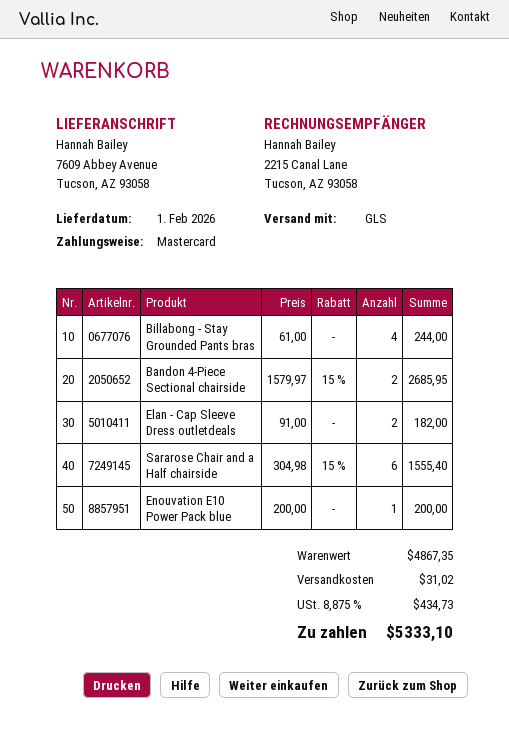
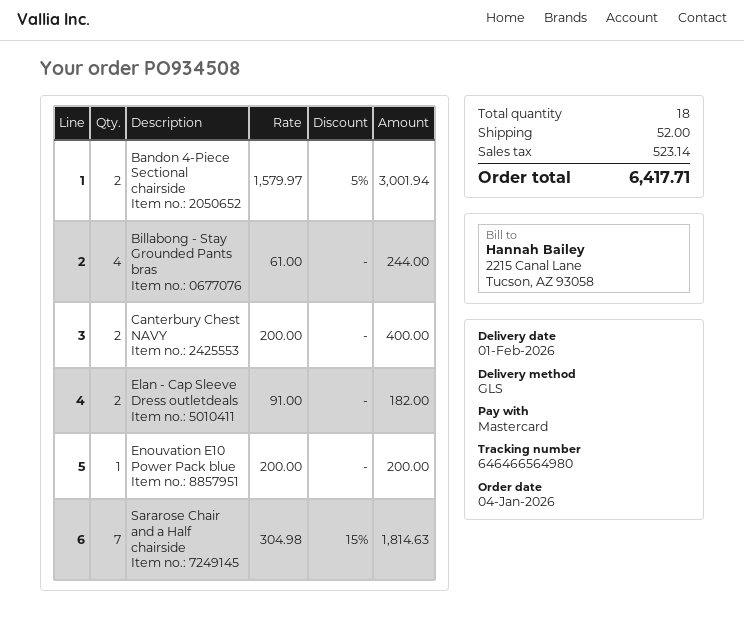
Bandon 4-Piece Sectional chairside: 2 x 1579.97 - 15% = 2685.95 -> 2 x 1579.97 - 5% = 3001.94
Sararose Chair and a Half chairside: 6 x 304.98 - 15% = 1555.40 -> 7 x 304.98 - 15% = 1814.63
Canterbury Chest NAVY: none -> 2 x 200.00 = 400.00
shipping: 31.02 -> 52.00
tax: 434.73 -> 523.14
total: 5333.10 -> 6417.71

